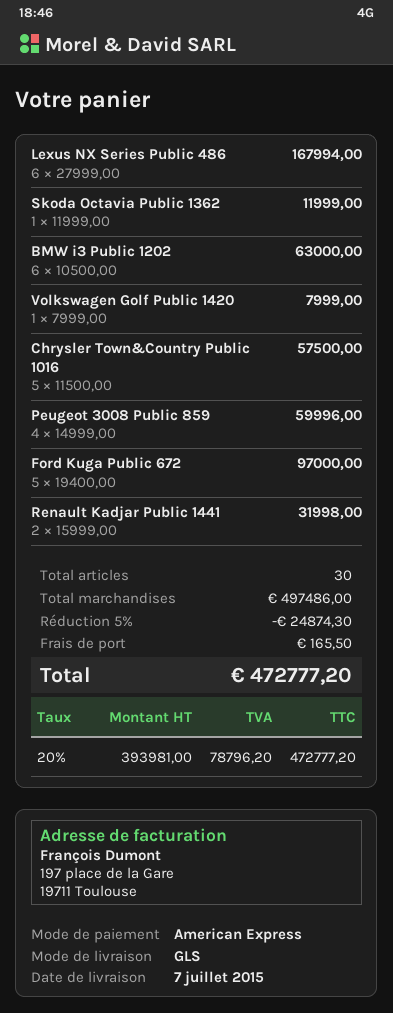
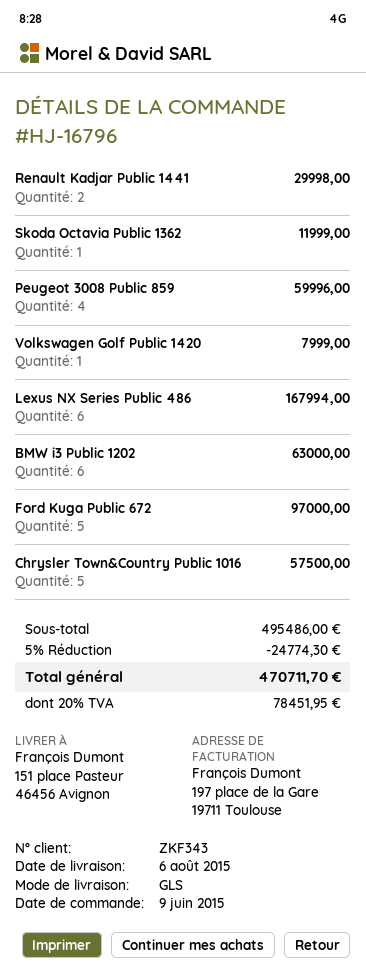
delivery date: 2015-07-07 -> 2015-08-06
Renault Kadjar Public 1441: 2 for 31998.00 -> 2 for 29998.00
subtotal: 497486.00 -> 495486.00
discount: 5% = 24874.30 -> 5% = 24774.30
shipping: 165.50 -> none
tax: 20% = 78796.20 -> 20% = 78451.95
total: 472777.20 -> 470711.70

